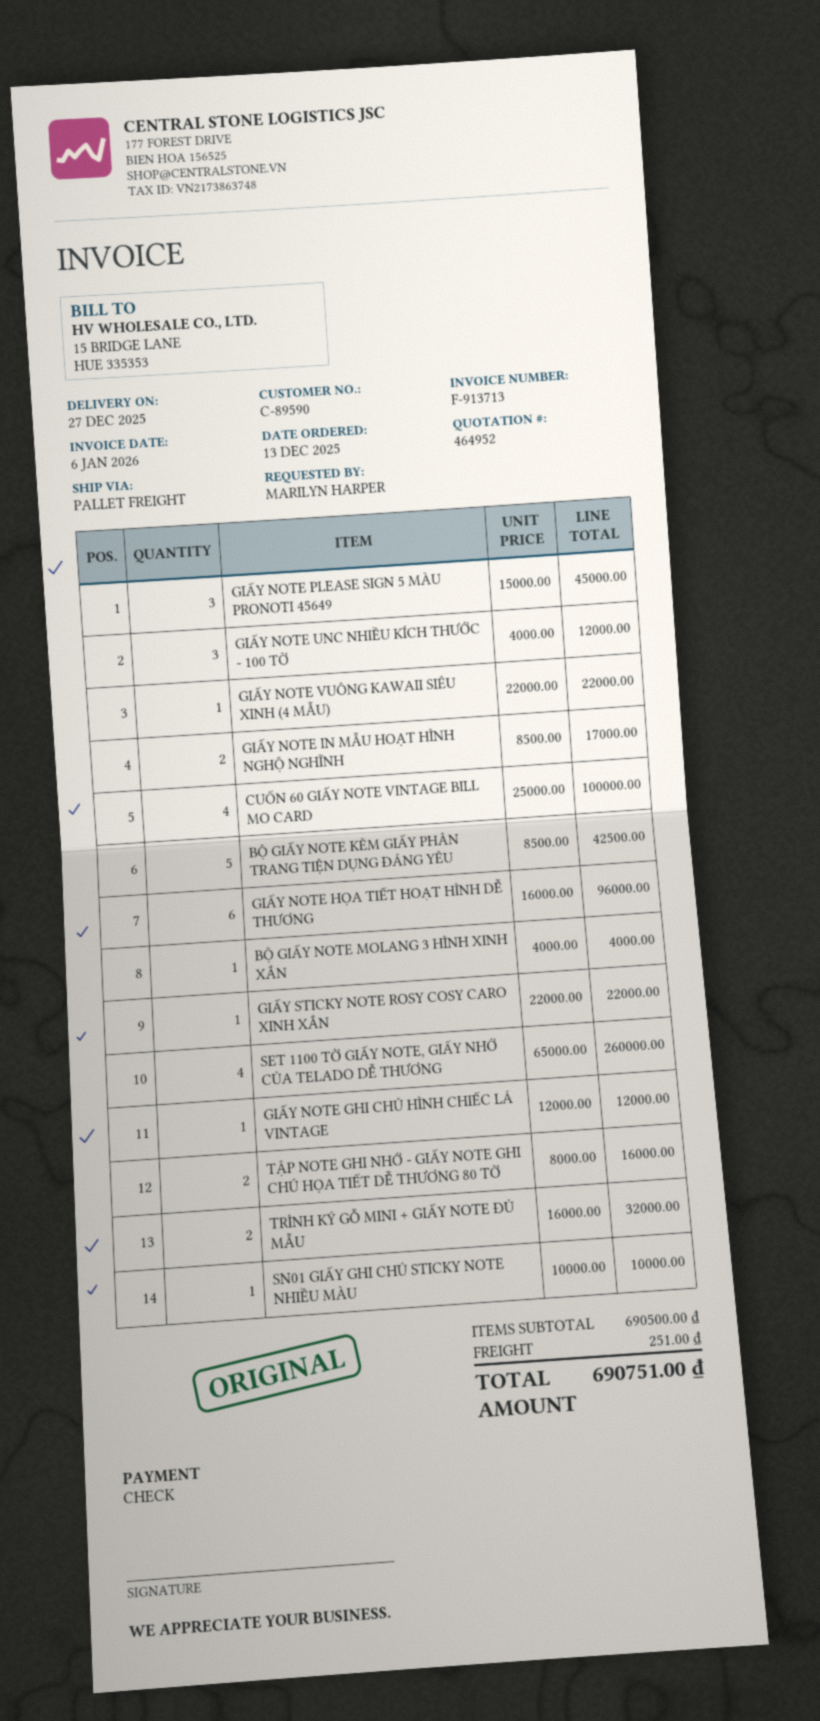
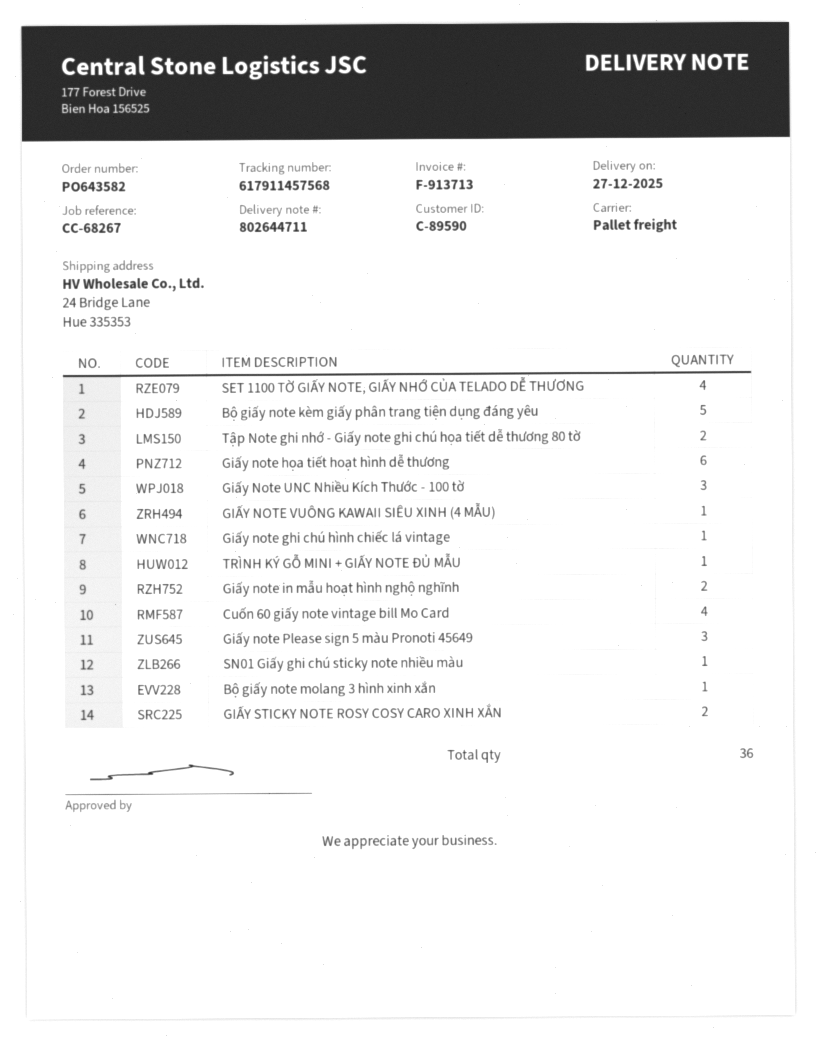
GIẤY STICKY NOTE ROSY COSY CARO XINH XẮN: 1 -> 2
TRÌNH KÝ GỖ MINI + GIẤY NOTE ĐỦ MẪU: 2 -> 1

